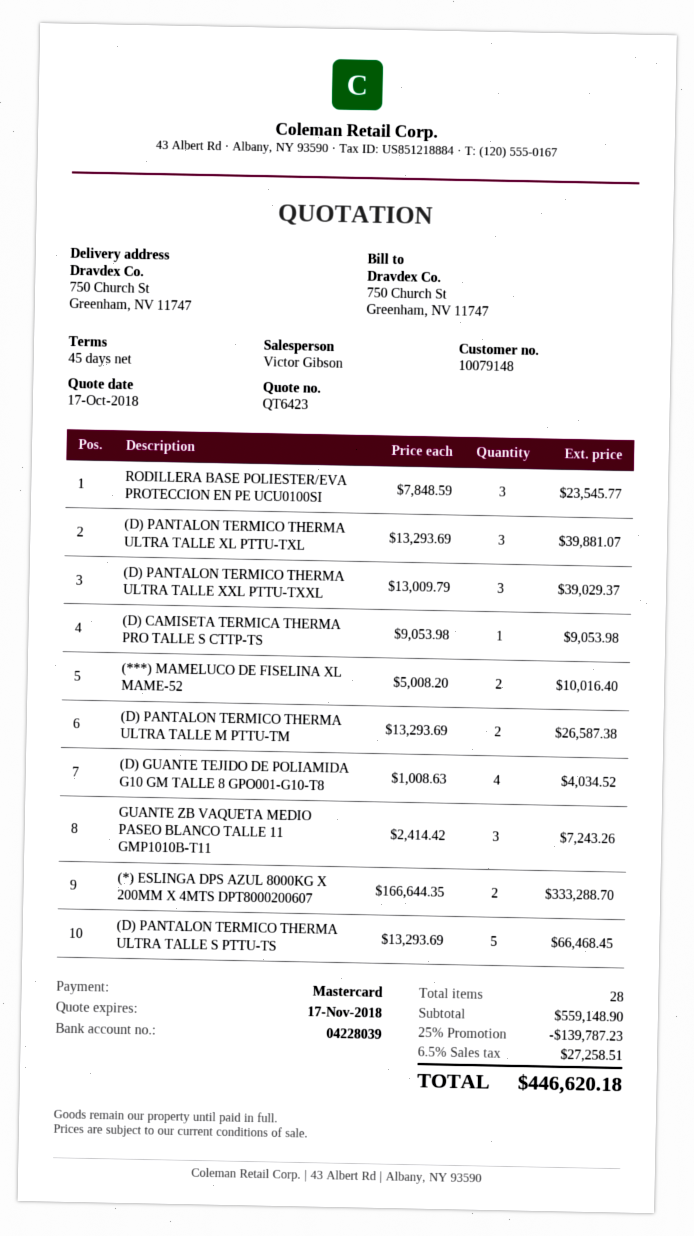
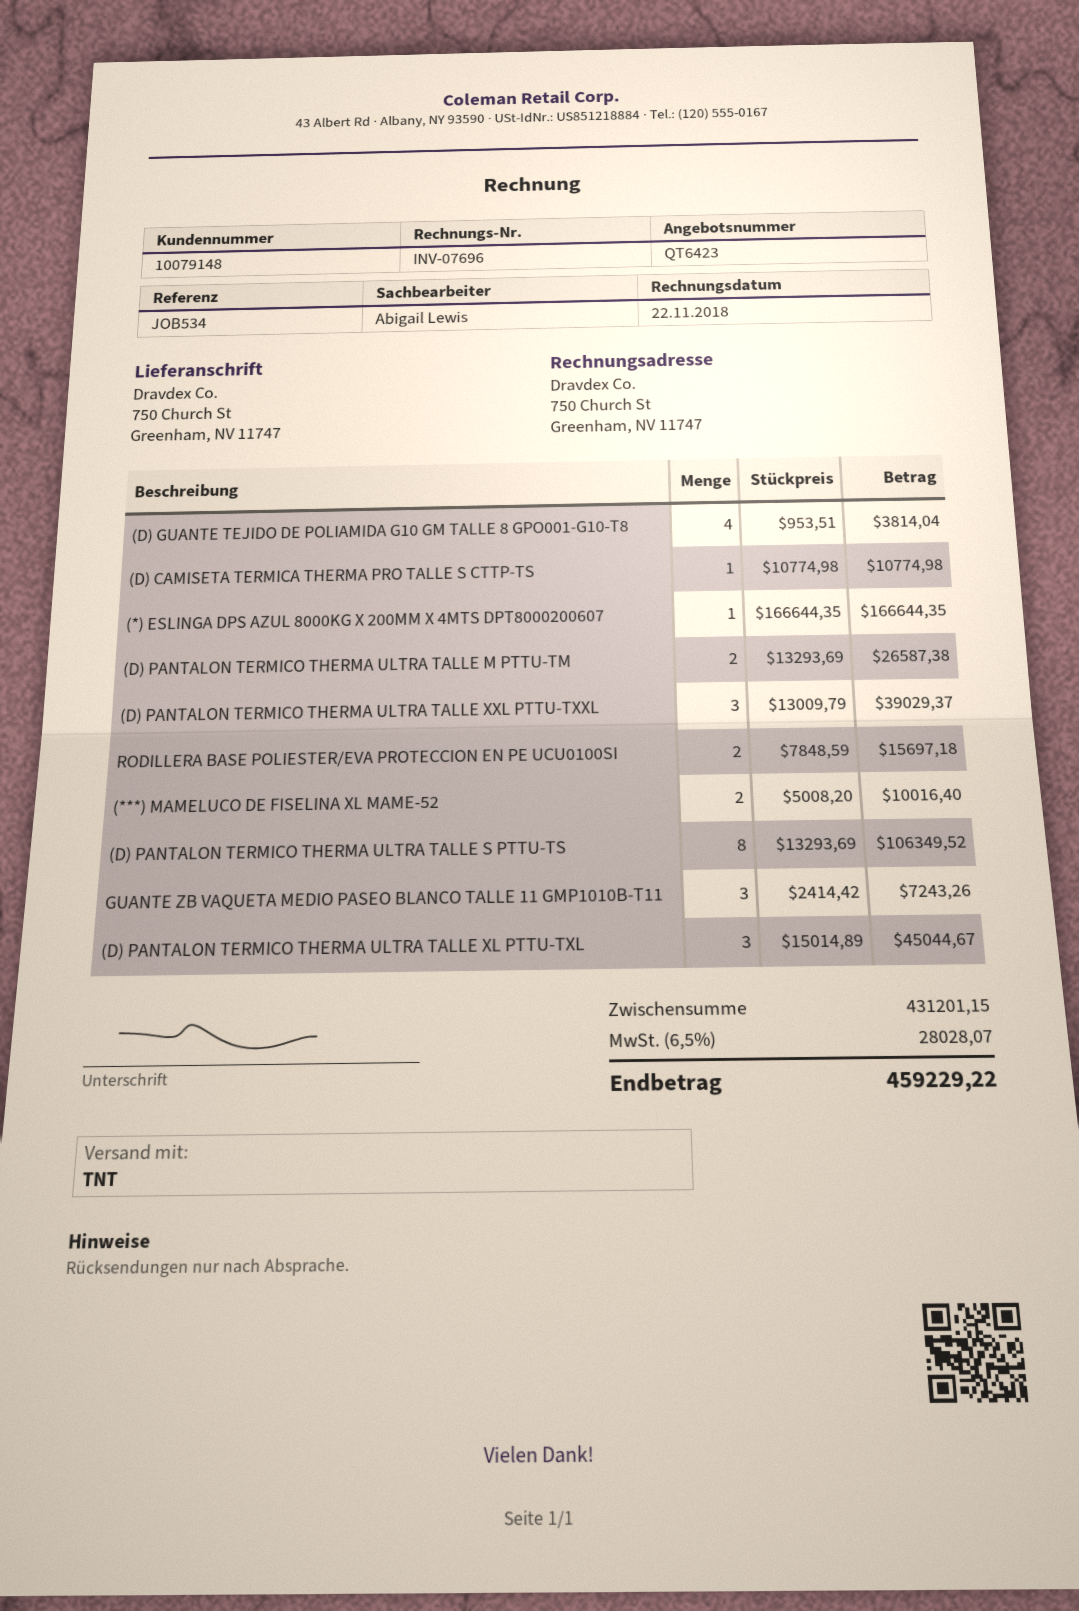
sales rep: Victor Gibson -> Abigail Lewis
RODILLERA BASE POLIESTER/EVA PROTECCION EN PE UCU0100SI: 3 x 7848.59 = 23545.77 -> 2 x 7848.59 = 15697.18
(D) PANTALON TERMICO THERMA ULTRA TALLE XL PTTU-TXL: 3 x 13293.69 = 39881.07 -> 3 x 15014.89 = 45044.67
(D) CAMISETA TERMICA THERMA PRO TALLE S CTTP-TS: 1 x 9053.98 = 9053.98 -> 1 x 10774.98 = 10774.98
(D) GUANTE TEJIDO DE POLIAMIDA G10 GM TALLE 8 GPO001-G10-T8: 4 x 1008.63 = 4034.52 -> 4 x 953.51 = 3814.04
(*) ESLINGA DPS AZUL 8000KG X 200MM X 4MTS DPT8000200607: 2 x 166644.35 = 333288.70 -> 1 x 166644.35 = 166644.35
(D) PANTALON TERMICO THERMA ULTRA TALLE S PTTU-TS: 5 x 13293.69 = 66468.45 -> 8 x 13293.69 = 106349.52
subtotal: 559148.90 -> 431201.15
discount: 25% = 139787.23 -> none
tax: 6.5% = 27258.51 -> 6.5% = 28028.07
total: 446620.18 -> 459229.22

